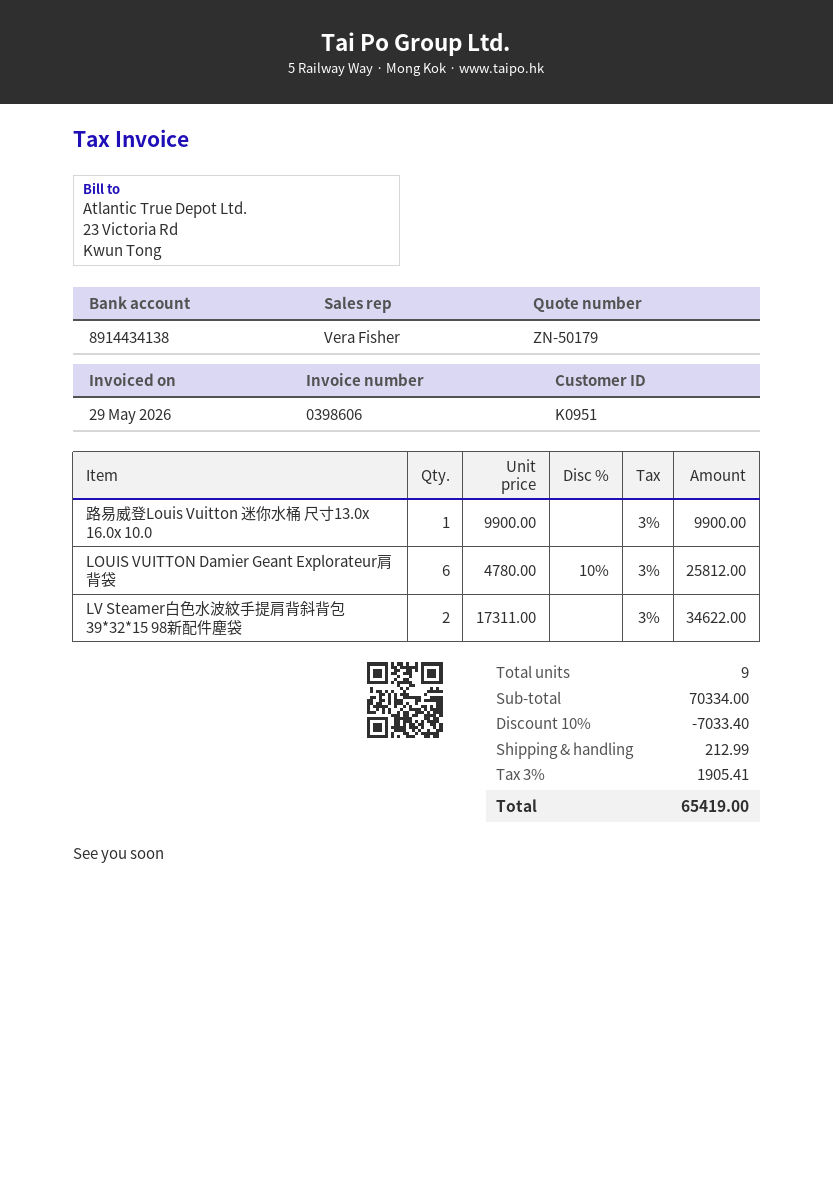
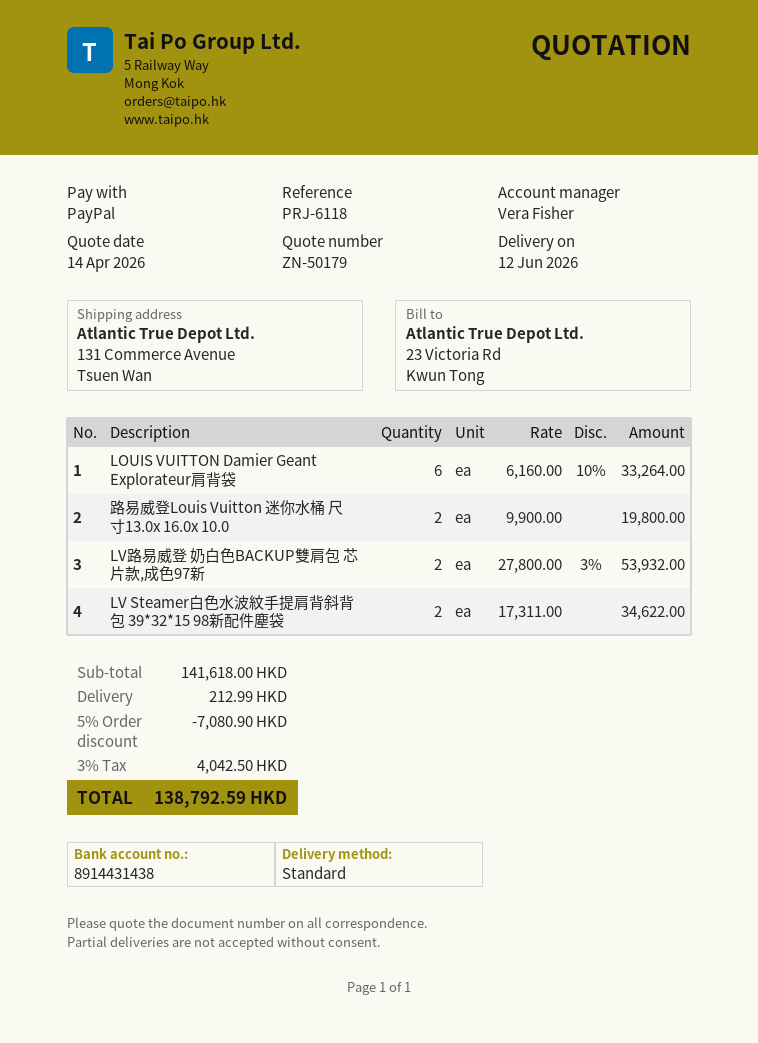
bank account: 8914434138 -> 8914431438
路易威登Louis Vuitton 迷你水桶 尺寸13.0x 16.0x 10.0: 1 x 9900.00 = 9900.00 -> 2 x 9900.00 = 19800.00
LOUIS VUITTON Damier Geant Explorateur肩背袋: 6 x 4780.00 - 10% = 25812.00 -> 6 x 6160.00 - 10% = 33264.00
LV路易威登 奶白色BACKUP雙肩包 芯片款,成色97新: none -> 2 x 27800.00 - 3% = 53932.00
subtotal: 70334.00 -> 141618.00
discount: 10% = 7033.40 -> 5% = 7080.90
tax: 3% = 1905.41 -> 3% = 4042.50
total: 65419.00 -> 138792.59

